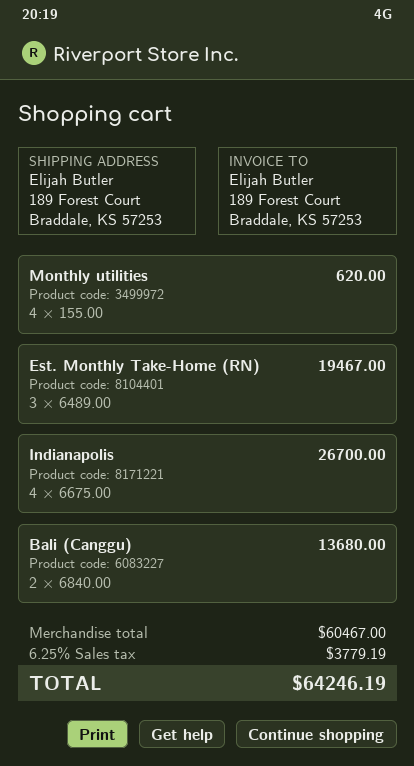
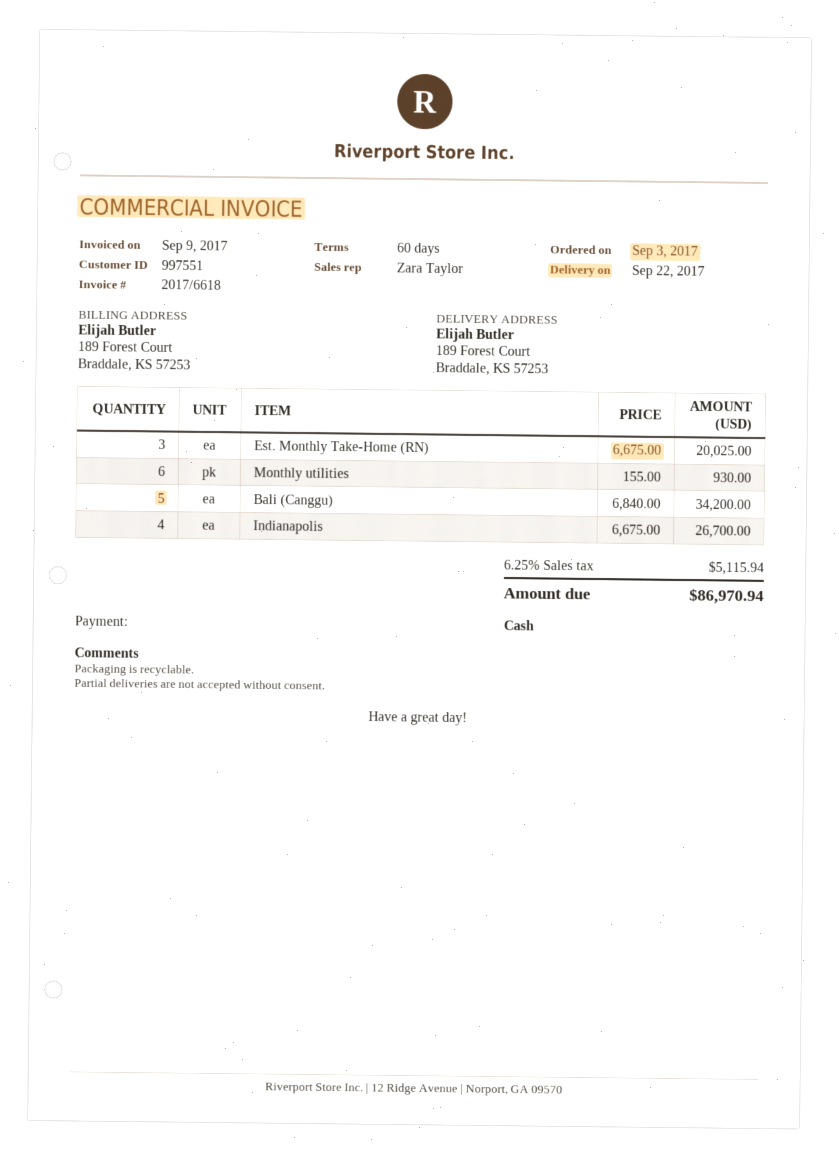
Monthly utilities: 4 x 155.00 = 620.00 -> 6 x 155.00 = 930.00
Est. Monthly Take-Home (RN): 3 x 6489.00 = 19467.00 -> 3 x 6675.00 = 20025.00
Bali (Canggu): 2 x 6840.00 = 13680.00 -> 5 x 6840.00 = 34200.00
tax: 6.25% = 3779.19 -> 6.25% = 5115.94
total: 64246.19 -> 86970.94

